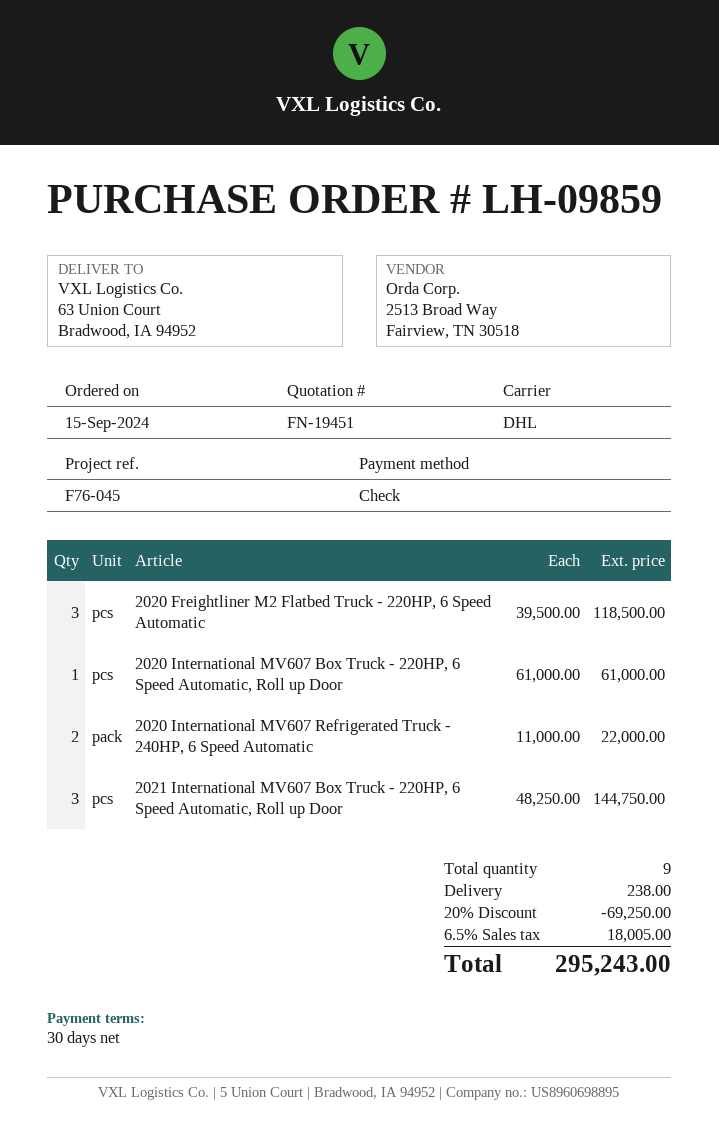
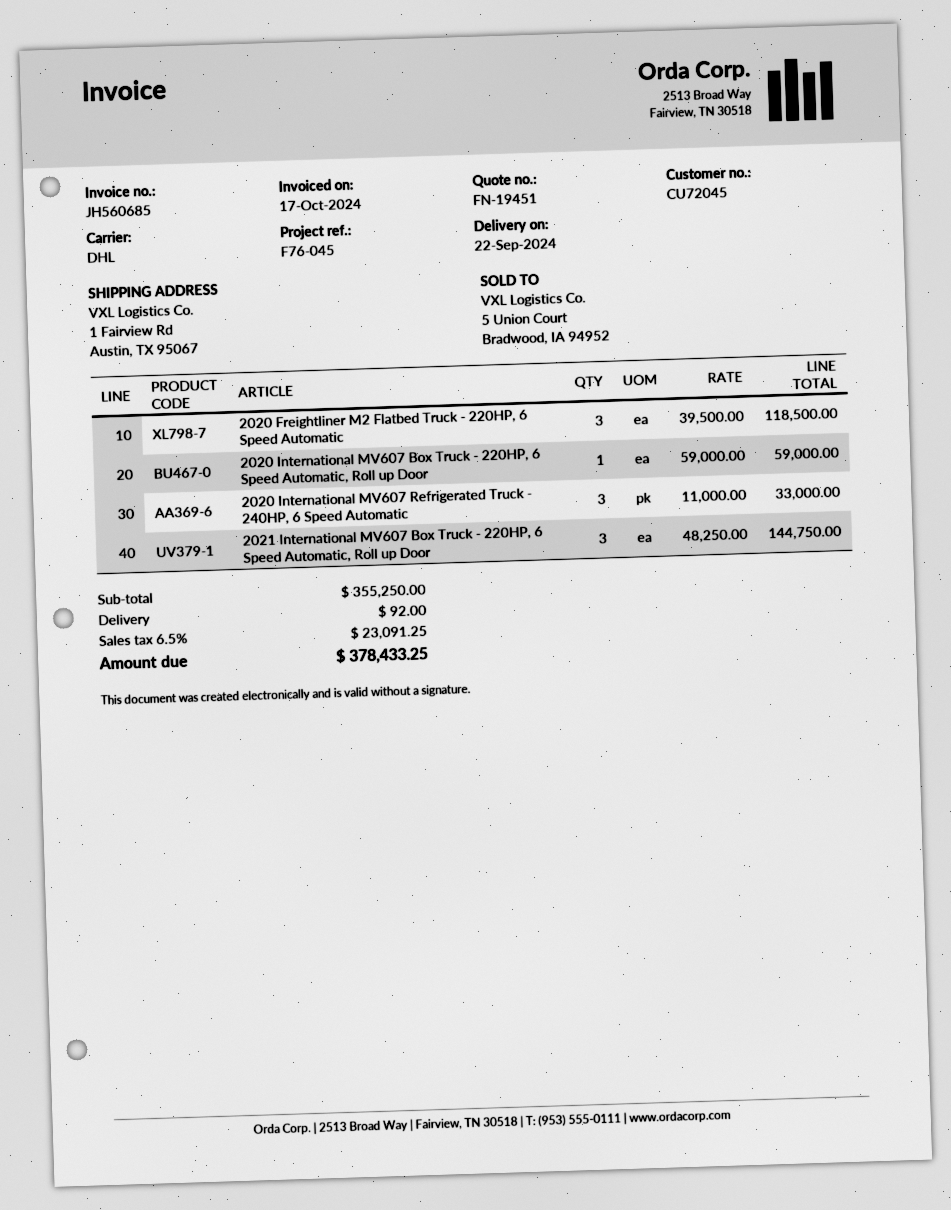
ship to: 63 Union Court, Bradwood, IA 94952 -> 1 Fairview Rd, Austin, TX 95067
2020 International MV607 Box Truck - 220HP, 6 Speed Automatic, Roll up Door: 1 x 61000.00 = 61000.00 -> 1 x 59000.00 = 59000.00
2020 International MV607 Refrigerated Truck - 240HP, 6 Speed Automatic: 2 x 11000.00 = 22000.00 -> 3 x 11000.00 = 33000.00
discount: 20% = 69250.00 -> none
shipping: 238.00 -> 92.00
tax: 6.5% = 18005.00 -> 6.5% = 23091.25
total: 295243.00 -> 378433.25

